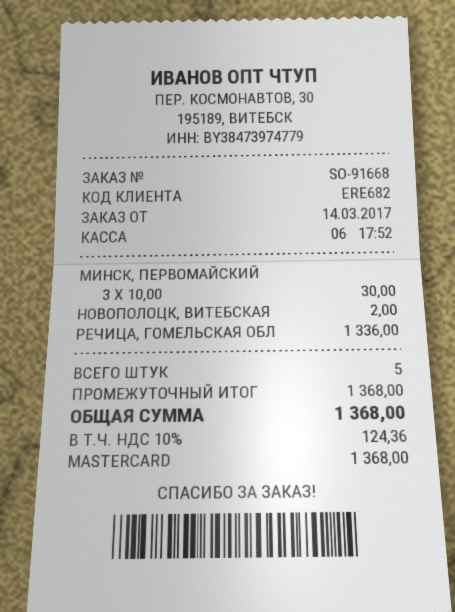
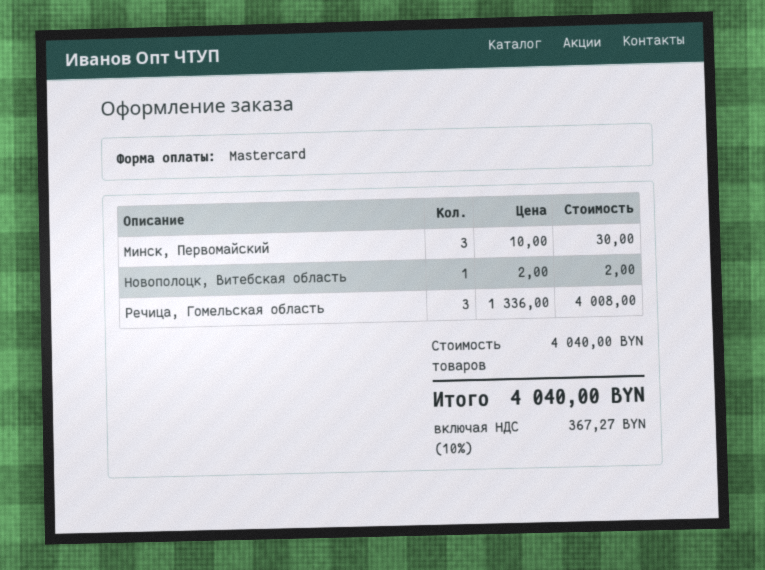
РЕЧИЦА, ГОМЕЛЬСКАЯ ОБЛ: 1 x 1336.00 = 1336.00 -> 3 x 1336.00 = 4008.00
subtotal: 1368.00 -> 4040.00
tax: 10% = 124.36 -> 10% = 367.27
total: 1368.00 -> 4040.00

